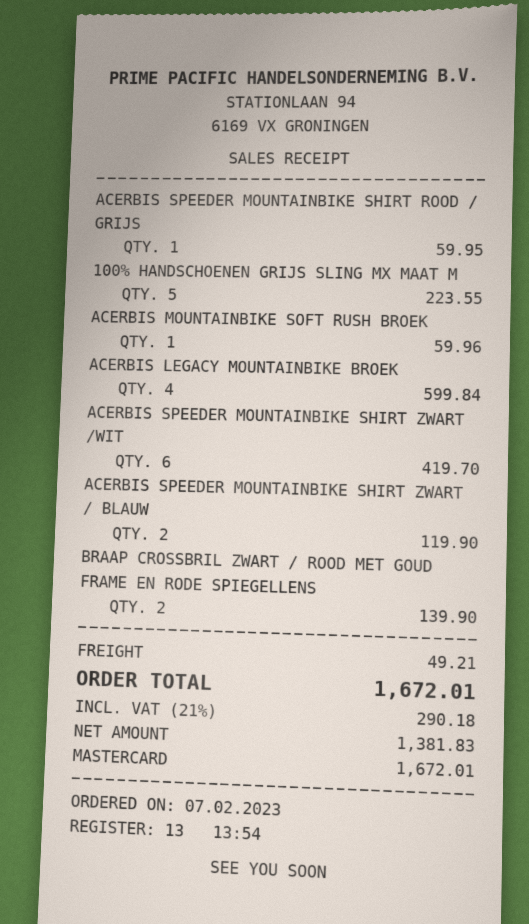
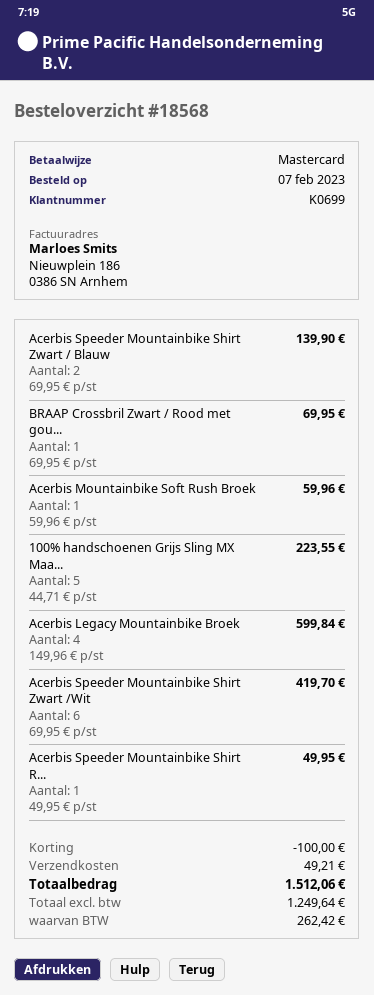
ACERBIS SPEEDER MOUNTAINBIKE SHIRT ROOD / GRIJS: 1 for 59.95 -> 1 for 49.95
ACERBIS SPEEDER MOUNTAINBIKE SHIRT ZWART / BLAUW: 2 for 119.90 -> 2 for 139.90
BRAAP CROSSBRIL ZWART / ROOD MET GOUD FRAME EN RODE SPIEGELLENS: 2 for 139.90 -> 1 for 69.95
discount: none -> 100.00
net: 1381.83 -> 1249.64
tax: 290.18 -> 262.42
total: 1672.01 -> 1512.06

